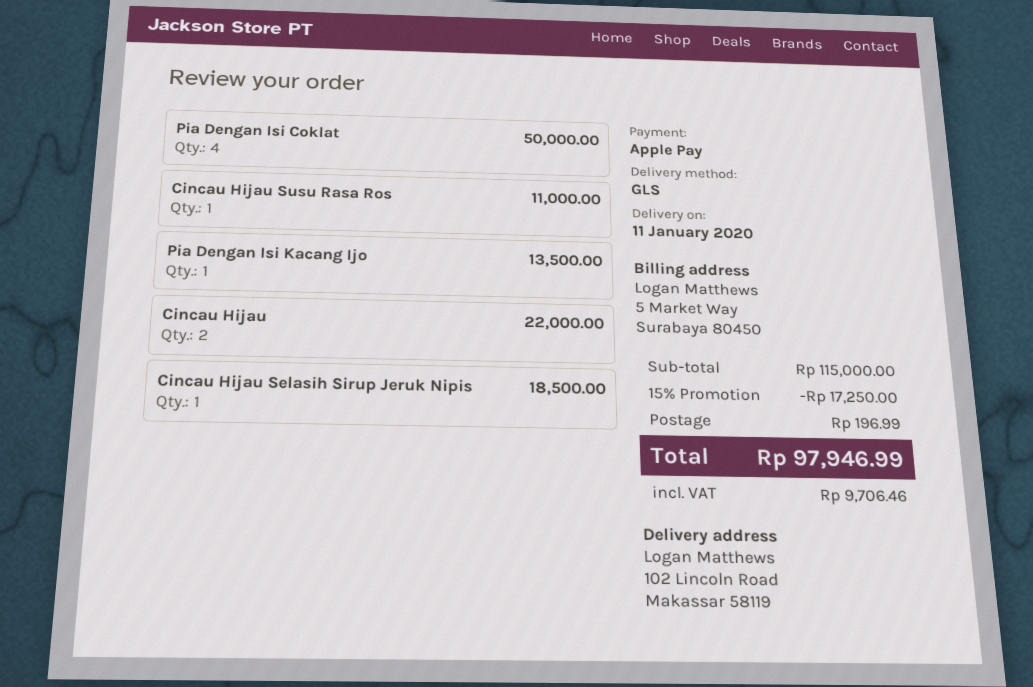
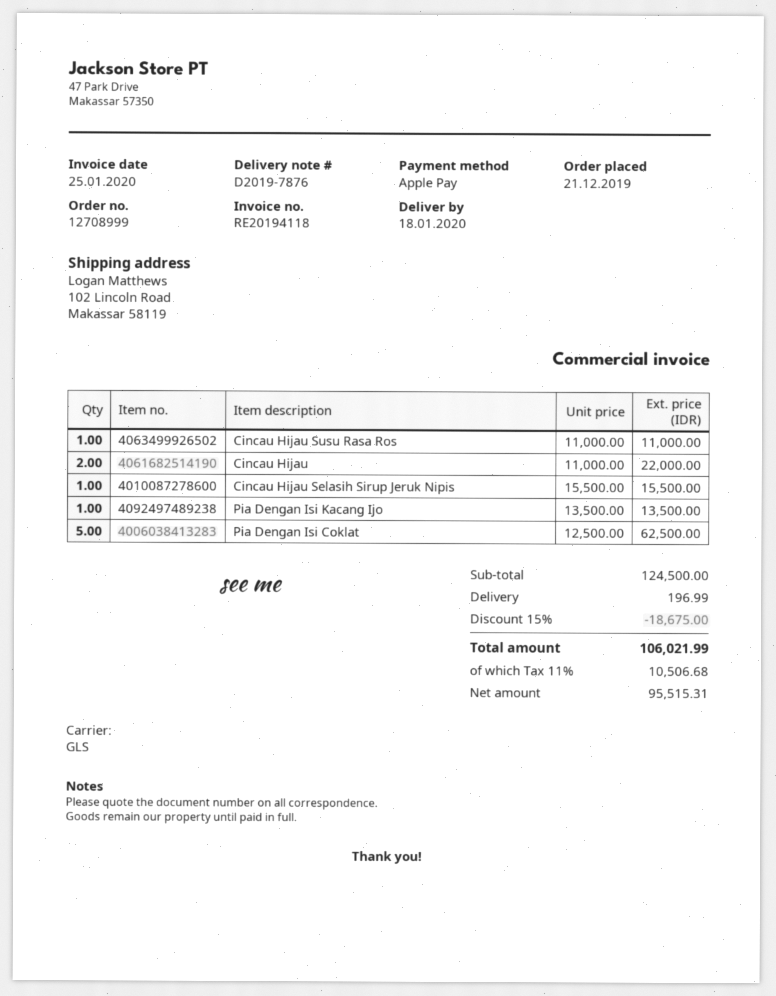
delivery date: 2020-01-11 -> 2020-01-18
Pia Dengan Isi Coklat: 4 for 50000.00 -> 5 for 62500.00
Cincau Hijau Selasih Sirup Jeruk Nipis: 1 for 18500.00 -> 1 for 15500.00
subtotal: 115000.00 -> 124500.00
discount: 15% = 17250.00 -> 15% = 18675.00
tax: 9706.46 -> 10506.68
total: 97946.99 -> 106021.99

